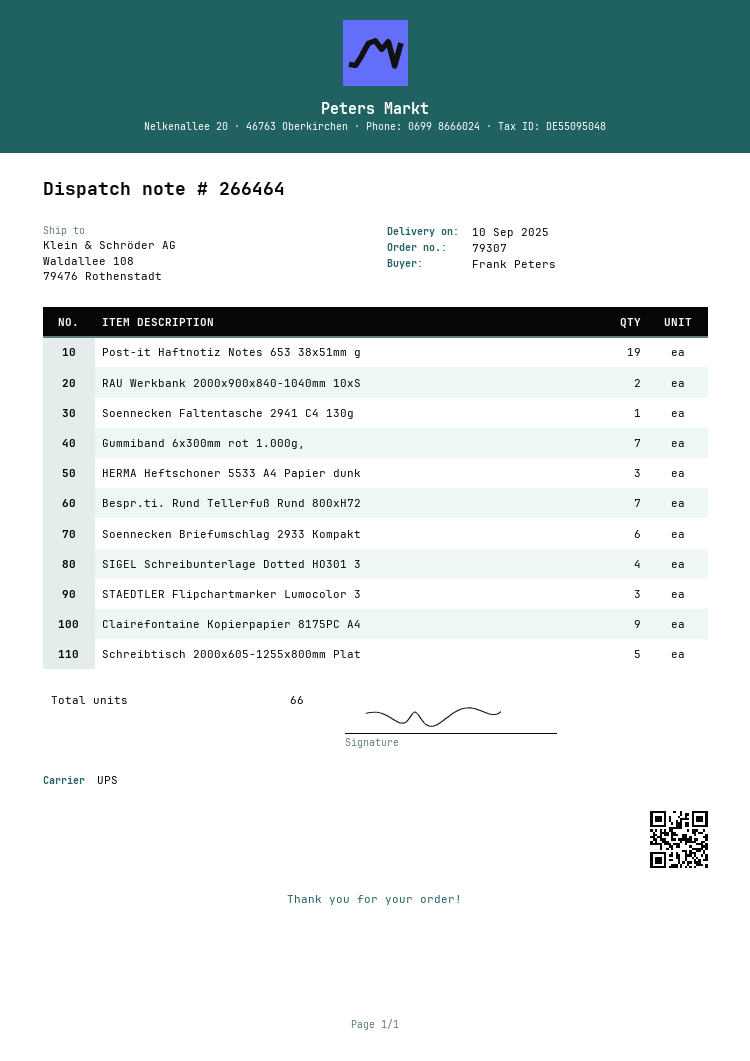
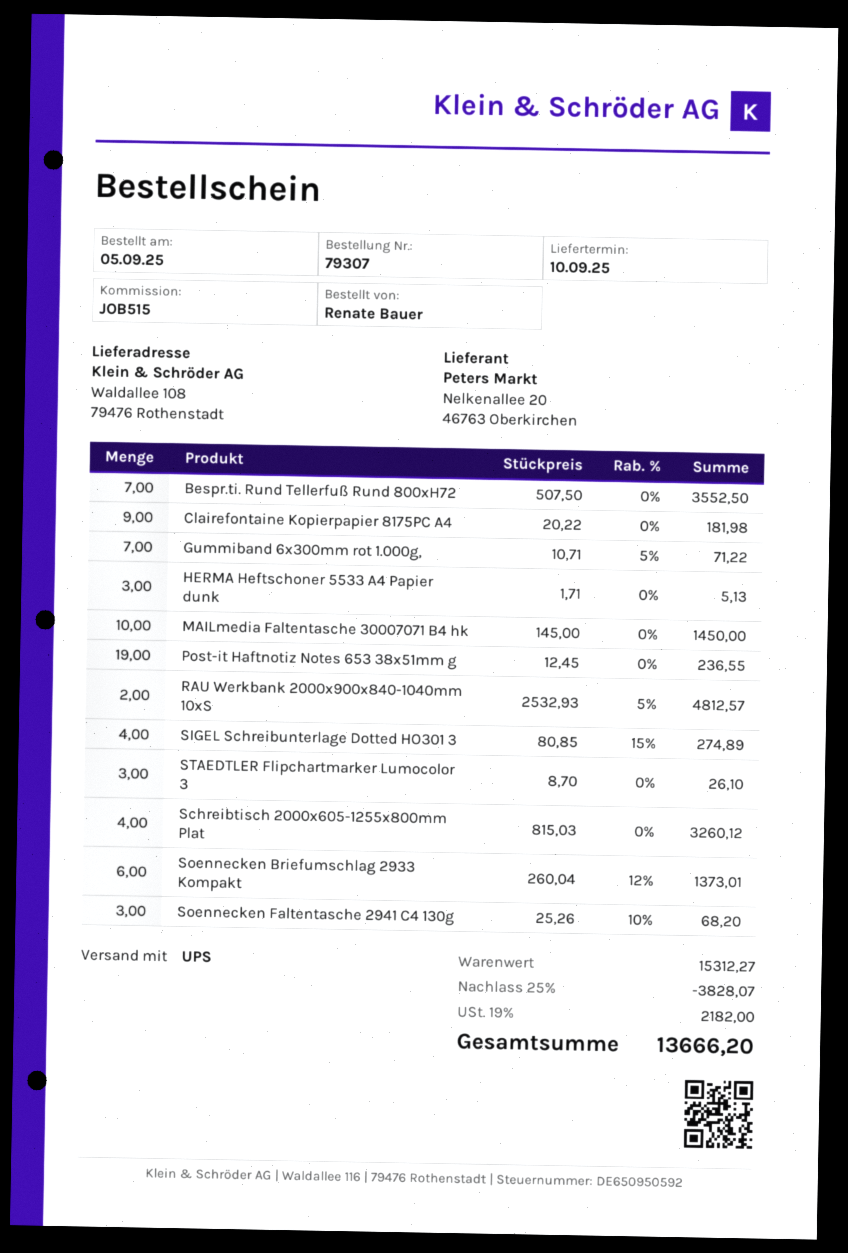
ordered by: Frank Peters -> Renate Bauer
Soennecken Faltentasche 2941 C4 130g: 1 -> 3
Schreibtisch 2000x605-1255x800mm Plat: 5 -> 4
MAILmedia Faltentasche 30007071 B4 hk: none -> 10

